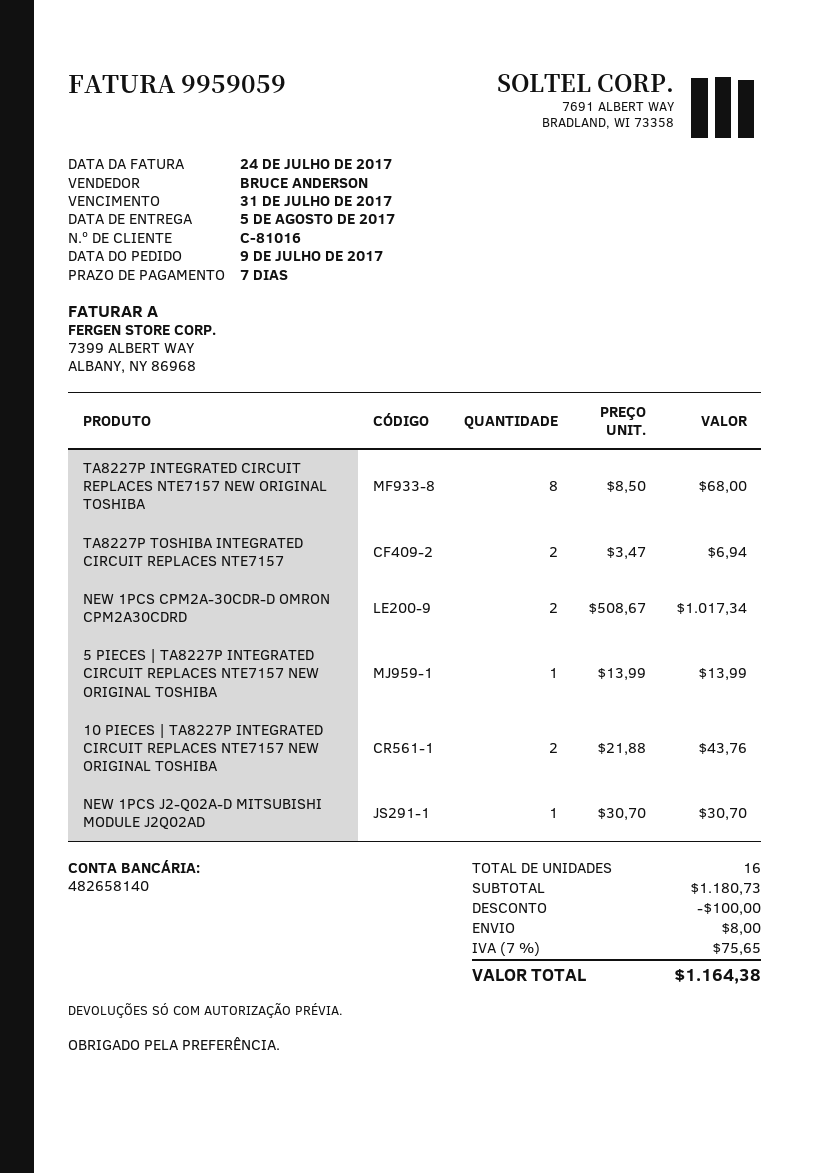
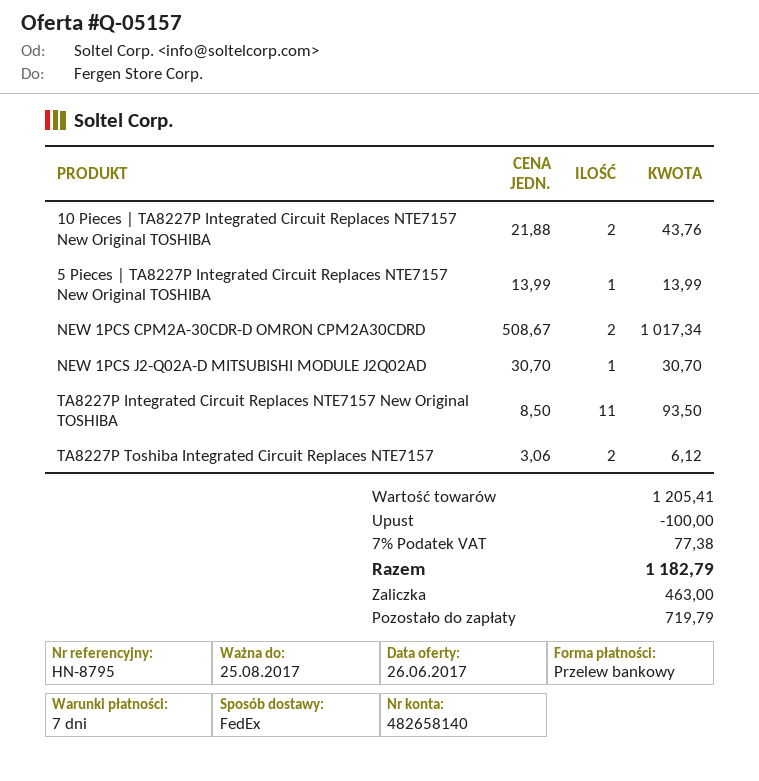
TA8227P INTEGRATED CIRCUIT REPLACES NTE7157 NEW ORIGINAL TOSHIBA: 8 x 8.50 = 68.00 -> 11 x 8.50 = 93.50
TA8227P TOSHIBA INTEGRATED CIRCUIT REPLACES NTE7157: 2 x 3.47 = 6.94 -> 2 x 3.06 = 6.12
subtotal: 1180.73 -> 1205.41
shipping: 8.00 -> none
tax: 7% = 75.65 -> 7% = 77.38
total: 1164.38 -> 1182.79

